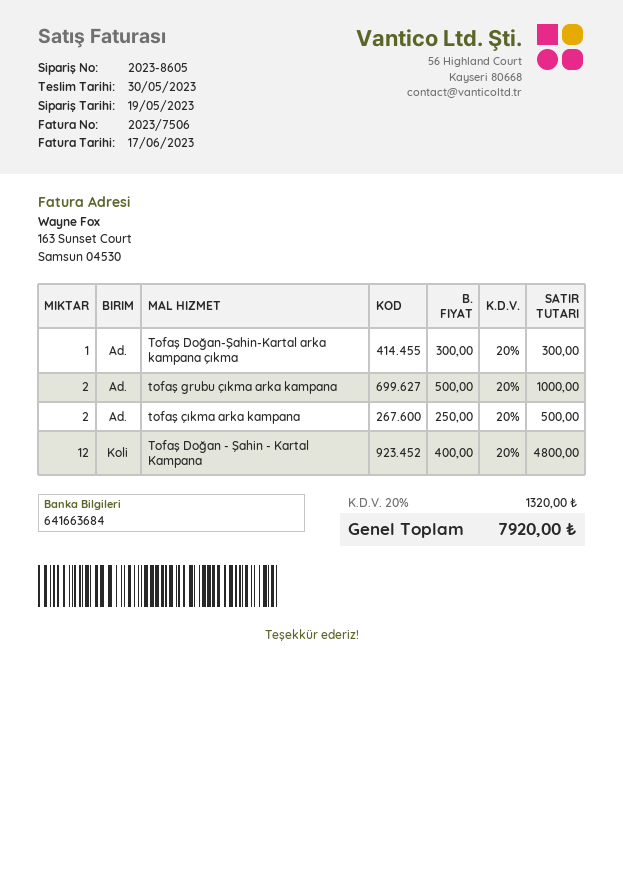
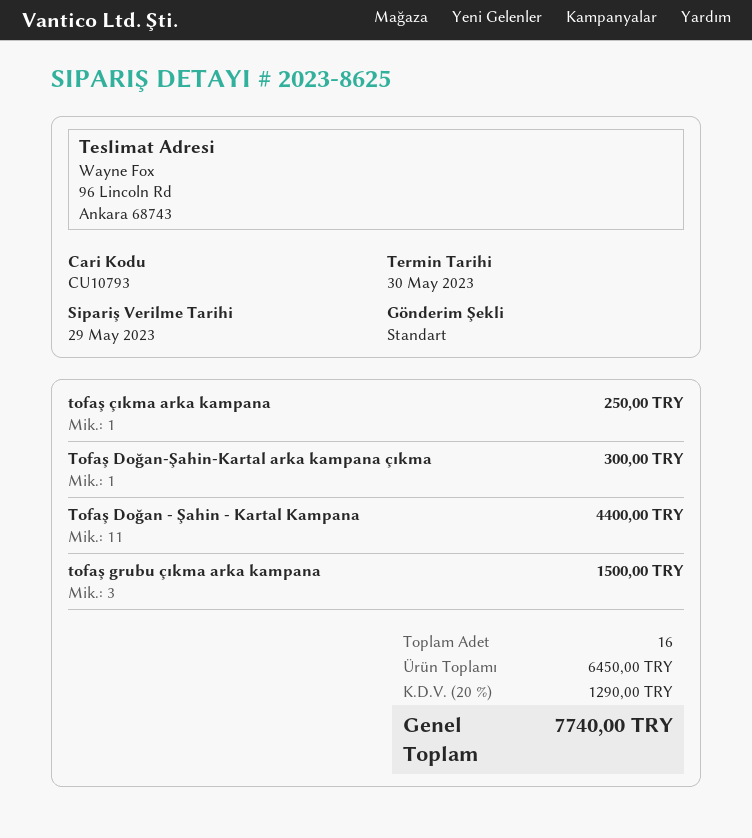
order number: 2023-8605 -> 2023-8625
order date: 2023-05-19 -> 2023-05-29
tofaş grubu çıkma arka kampana: 2 for 1000.00 -> 3 for 1500.00
tofaş çıkma arka kampana: 2 for 500.00 -> 1 for 250.00
Tofaş Doğan - Şahin - Kartal Kampana: 12 for 4800.00 -> 11 for 4400.00
tax: 20% = 1320.00 -> 20% = 1290.00
total: 7920.00 -> 7740.00

